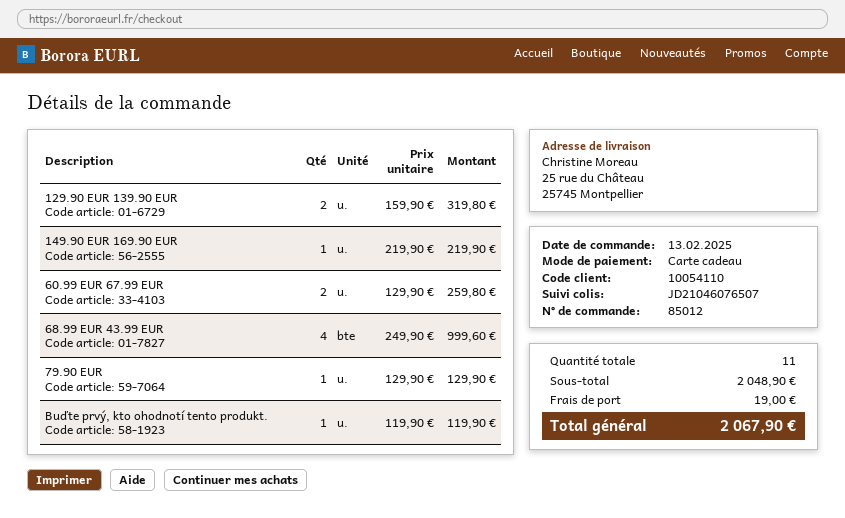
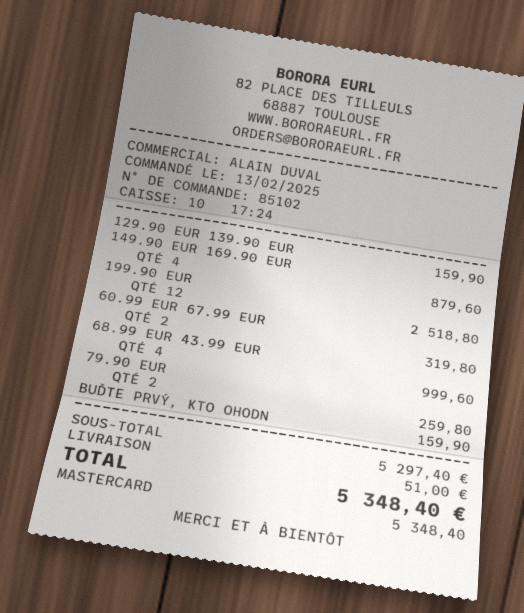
order number: 85012 -> 85102
payment method: gift card -> Mastercard
129.90 EUR 139.90 EUR: 2 for 319.80 -> 1 for 159.90
149.90 EUR 169.90 EUR: 1 for 219.90 -> 4 for 879.60
60.99 EUR 67.99 EUR: 2 for 259.80 -> 2 for 319.80
79.90 EUR: 1 for 129.90 -> 2 for 259.80
Buďte prvý, kto ohodnotí tento produkt.: 1 for 119.90 -> 1 for 159.90
199.90 EUR: none -> 12 for 2518.80
subtotal: 2048.90 -> 5297.40
shipping: 19.00 -> 51.00
total: 2067.90 -> 5348.40

